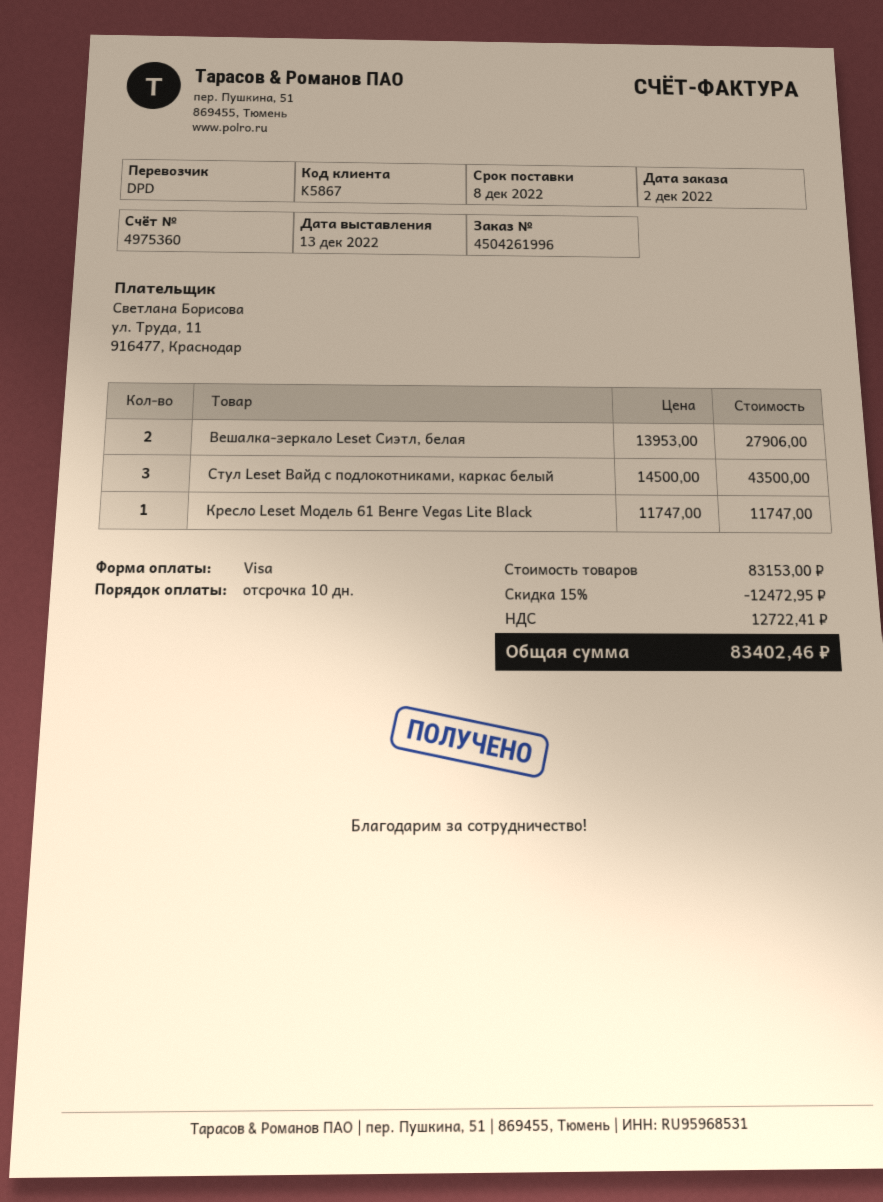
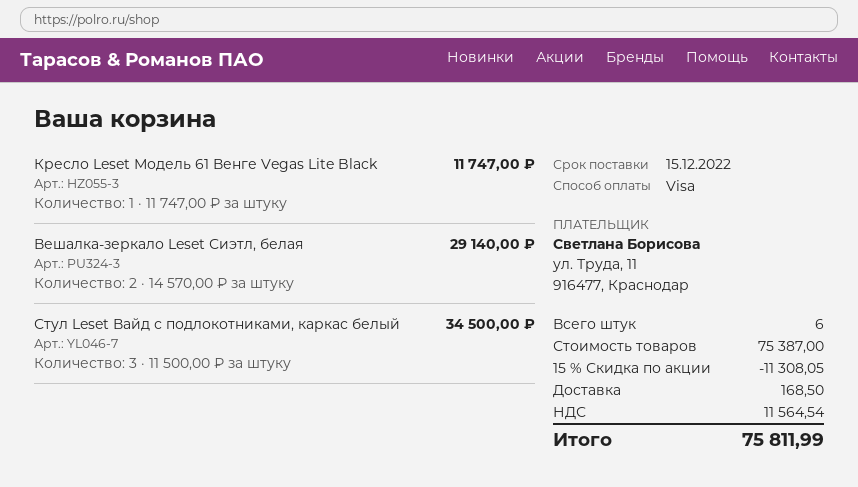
delivery date: 2022-12-08 -> 2022-12-15
Вешалка-зеркало Leset Сиэтл, белая: 2 x 13953.00 = 27906.00 -> 2 x 14570.00 = 29140.00
Стул Leset Вайд с подлокотниками, каркас белый: 3 x 14500.00 = 43500.00 -> 3 x 11500.00 = 34500.00
subtotal: 83153.00 -> 75387.00
discount: 15% = 12472.95 -> 15% = 11308.05
shipping: none -> 168.50
tax: 12722.41 -> 11564.54
total: 83402.46 -> 75811.99

